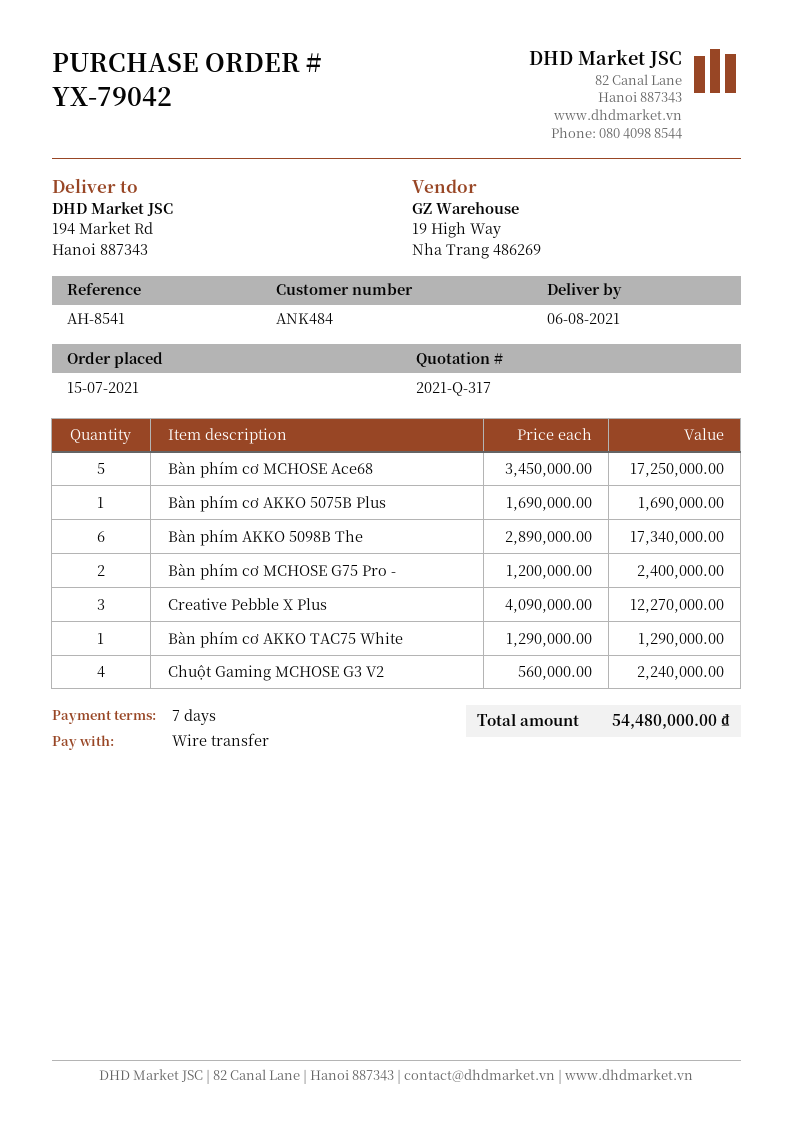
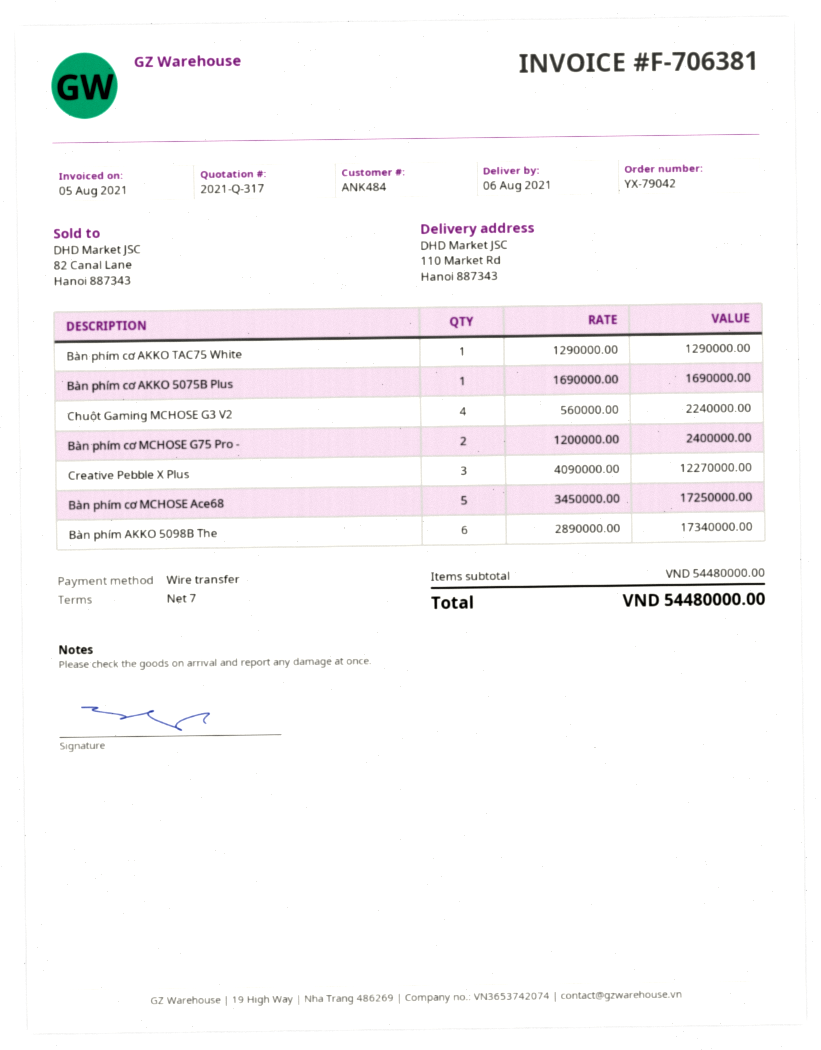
ship to: 194 Market Rd, Hanoi 887343 -> 110 Market Rd, Hanoi 887343

